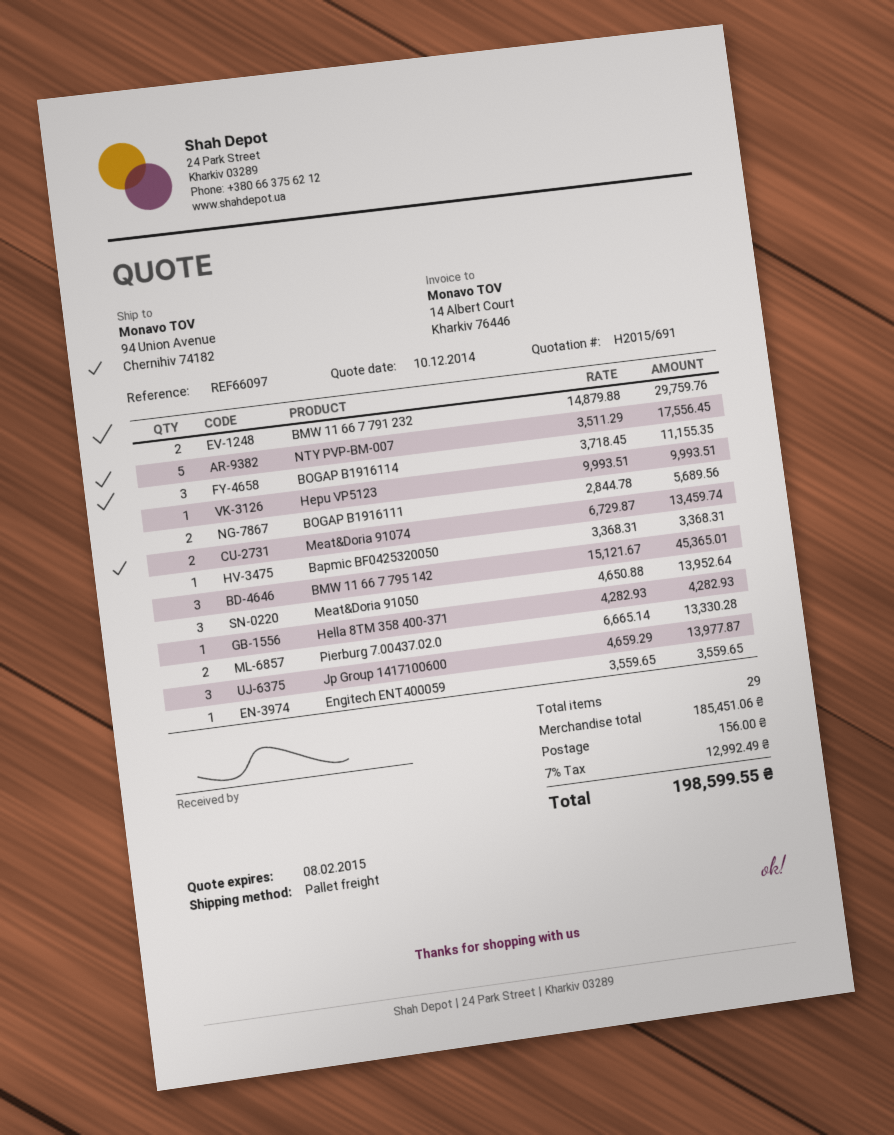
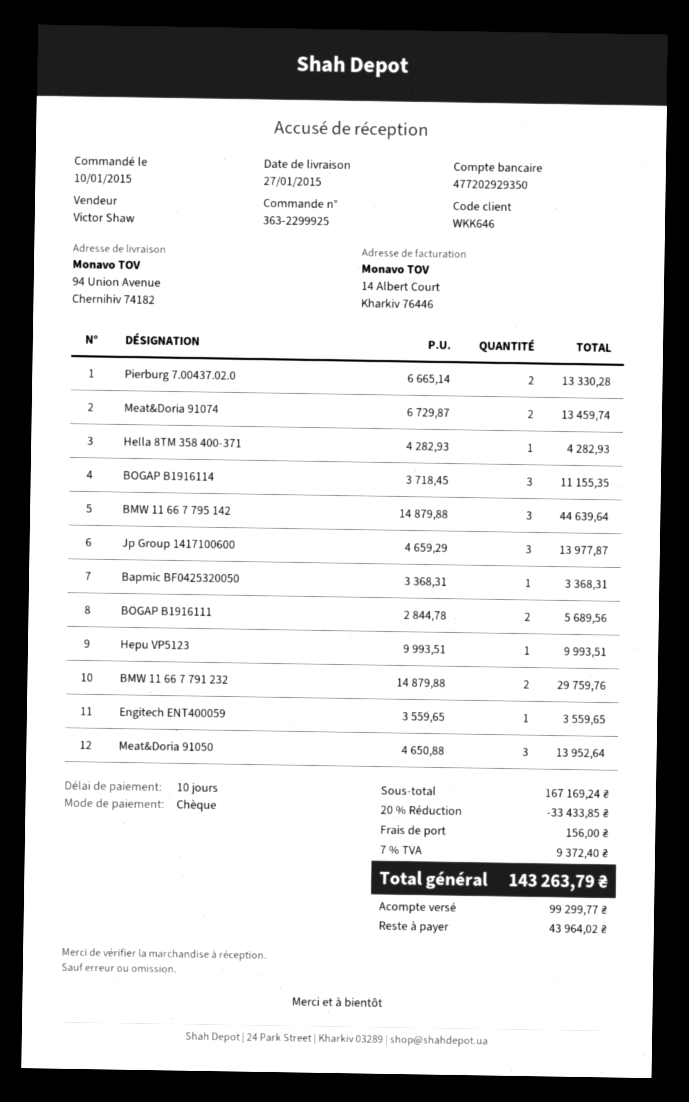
NTY PVP-BM-007: 5 x 3511.29 = 17556.45 -> none
BMW 11 66 7 795 142: 3 x 15121.67 = 45365.01 -> 3 x 14879.88 = 44639.64
subtotal: 185451.06 -> 167169.24
discount: none -> 20% = 33433.85
tax: 7% = 12992.49 -> 7% = 9372.40
total: 198599.55 -> 143263.79

